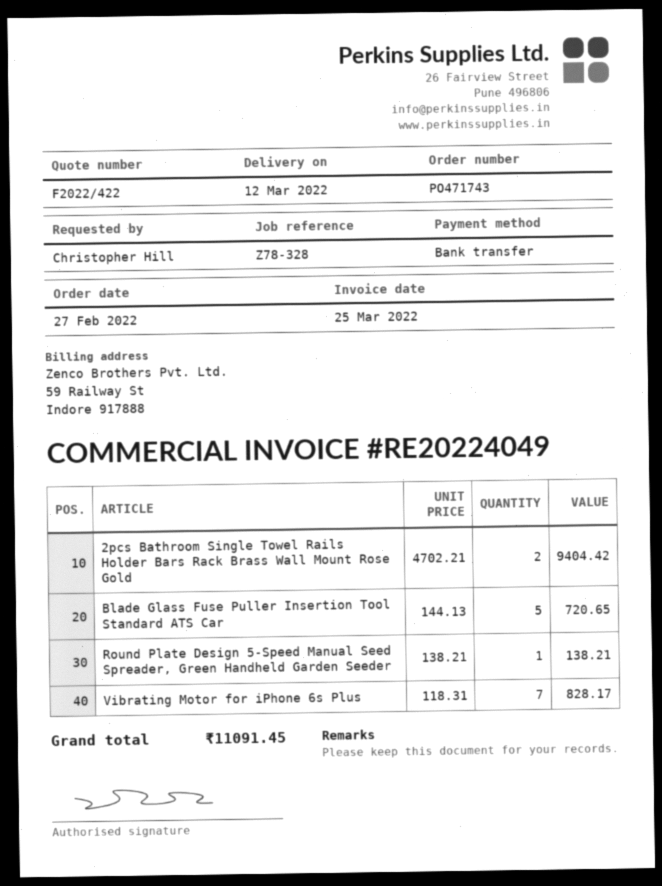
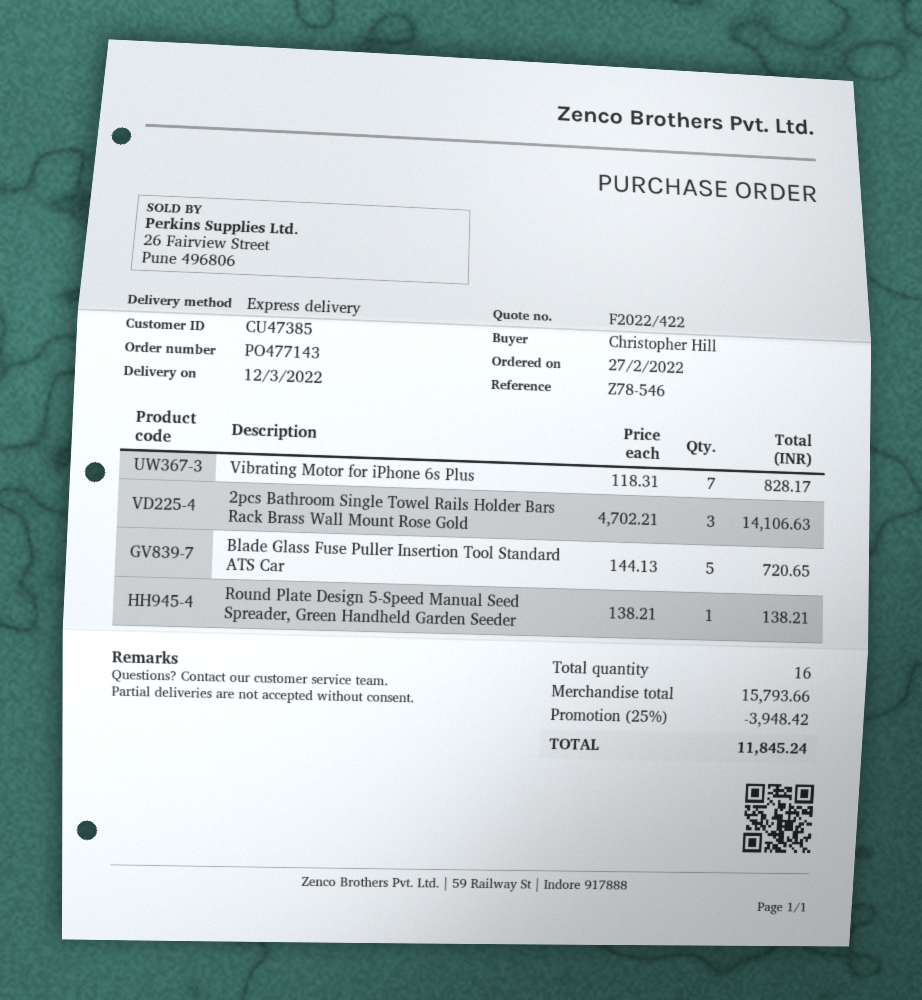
order number: PO471743 -> PO477143
reference: Z78-328 -> Z78-546
2pcs Bathroom Single Towel Rails Holder Bars Rack Brass Wall Mount Rose Gold: 2 x 4702.21 = 9404.42 -> 3 x 4702.21 = 14106.63
discount: none -> 25% = 3948.42
total: 11091.45 -> 11845.24

